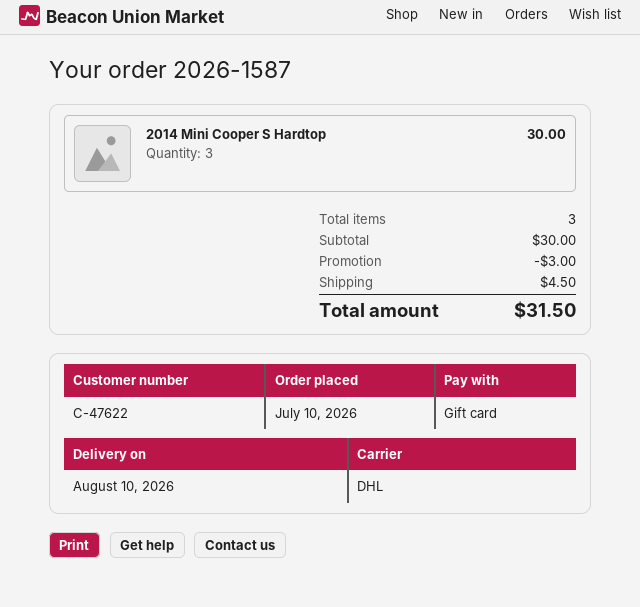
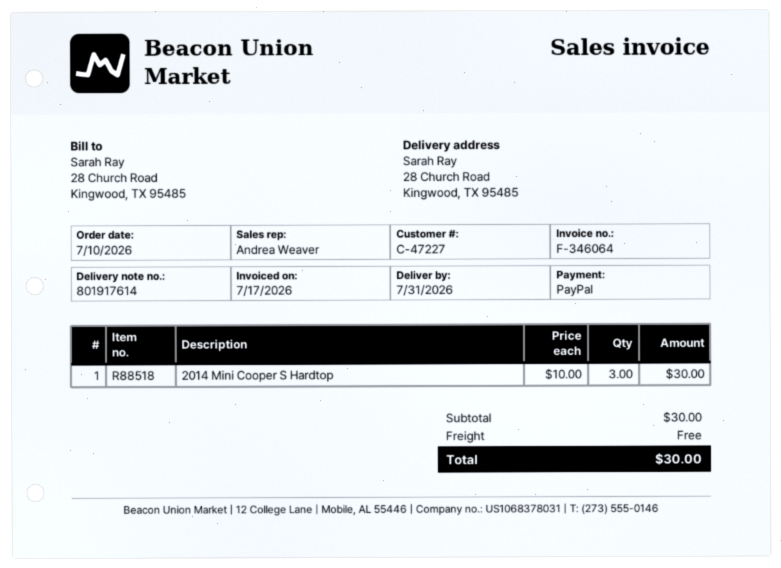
delivery date: 2026-08-10 -> 2026-07-31
customer number: C-47622 -> C-47227
payment method: gift card -> PayPal
discount: 3.00 -> none
shipping: 4.50 -> 0.00
total: 31.50 -> 30.00

